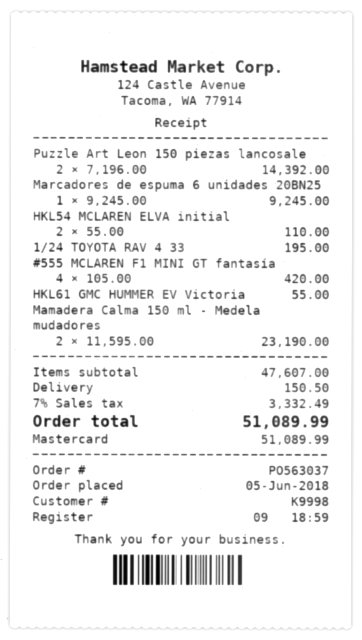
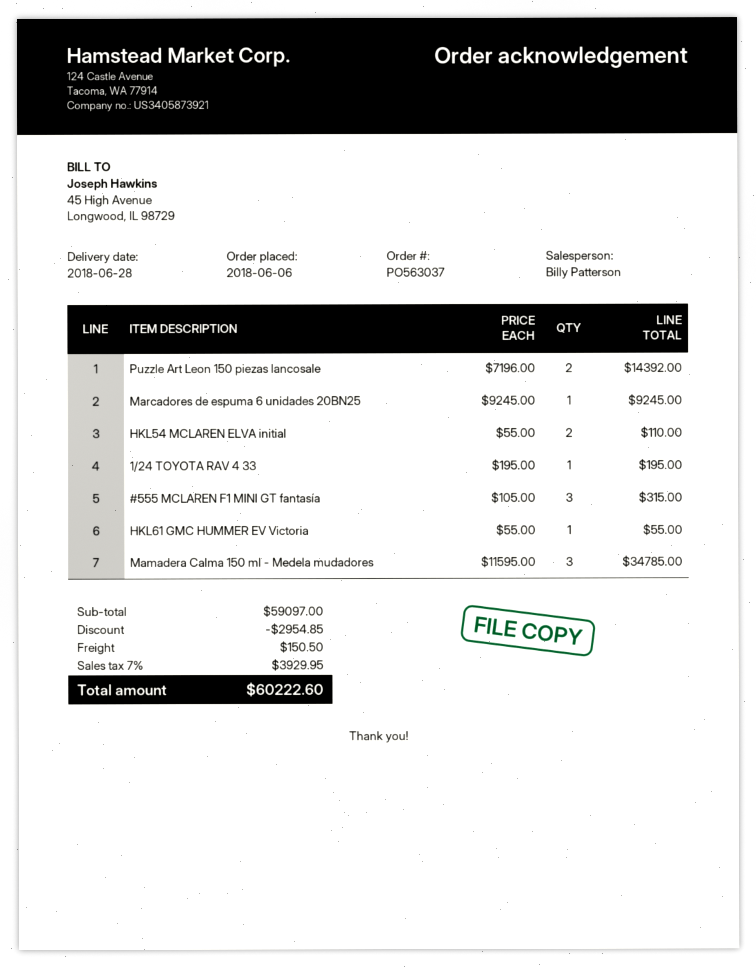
order date: 2018-06-05 -> 2018-06-06
#555 MCLAREN F1 MINI GT fantasía: 4 x 105.00 = 420.00 -> 3 x 105.00 = 315.00
Mamadera Calma 150 ml - Medela mudadores: 2 x 11595.00 = 23190.00 -> 3 x 11595.00 = 34785.00
subtotal: 47607.00 -> 59097.00
discount: none -> 2954.85
tax: 7% = 3332.49 -> 7% = 3929.95
total: 51089.99 -> 60222.60

